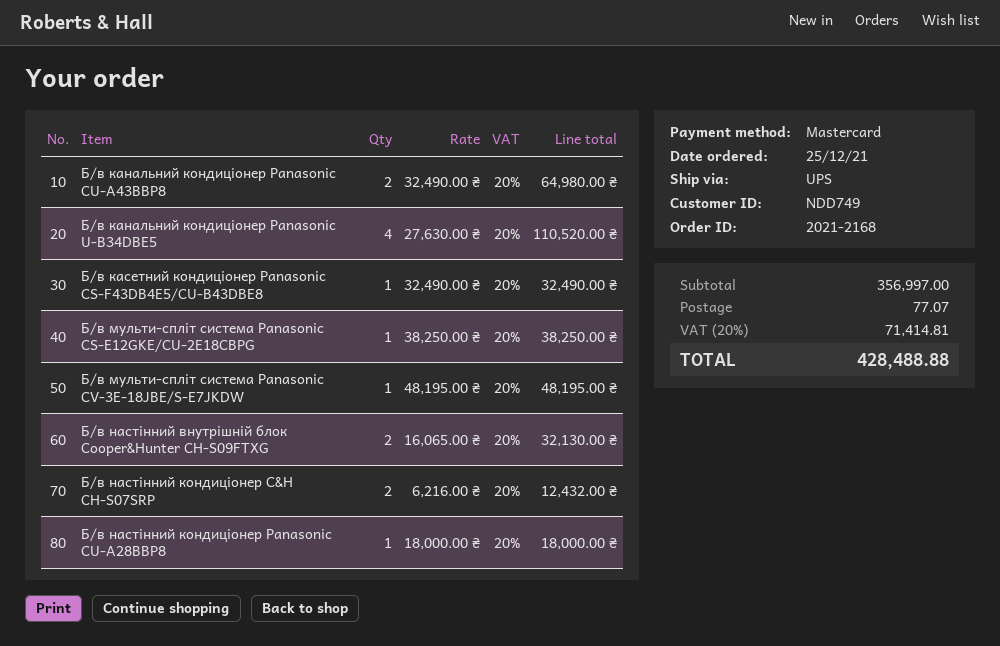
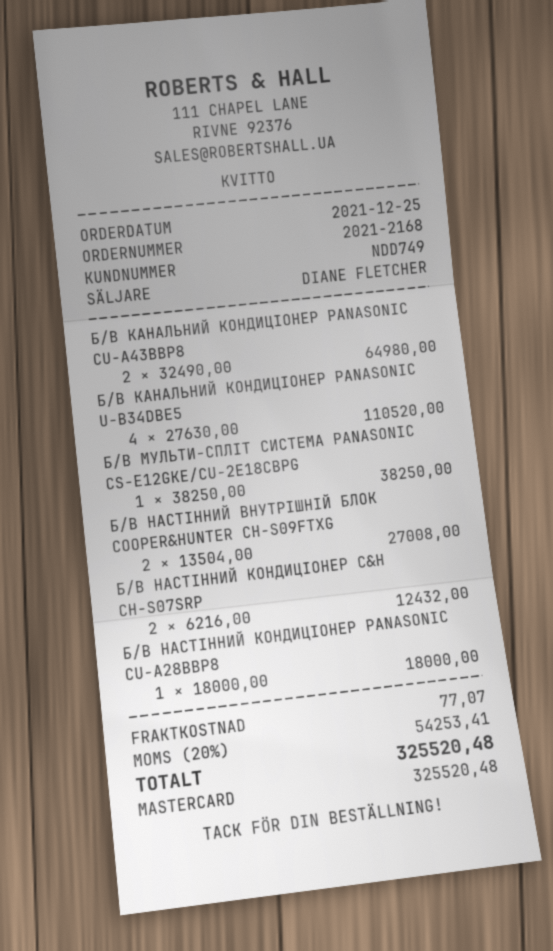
Б/в касетний кондиціонер Panasonic CS-F43DB4E5/CU-B43DBE8: 1 x 32490.00 = 32490.00 -> none
Б/в мульти-спліт система Panasonic CV-3E-18JBE/S-E7JKDW: 1 x 48195.00 = 48195.00 -> none
Б/в настінний внутрішній блок Cooper&Hunter CH-S09FTXG: 2 x 16065.00 = 32130.00 -> 2 x 13504.00 = 27008.00
tax: 20% = 71414.81 -> 20% = 54253.41
total: 428488.88 -> 325520.48

